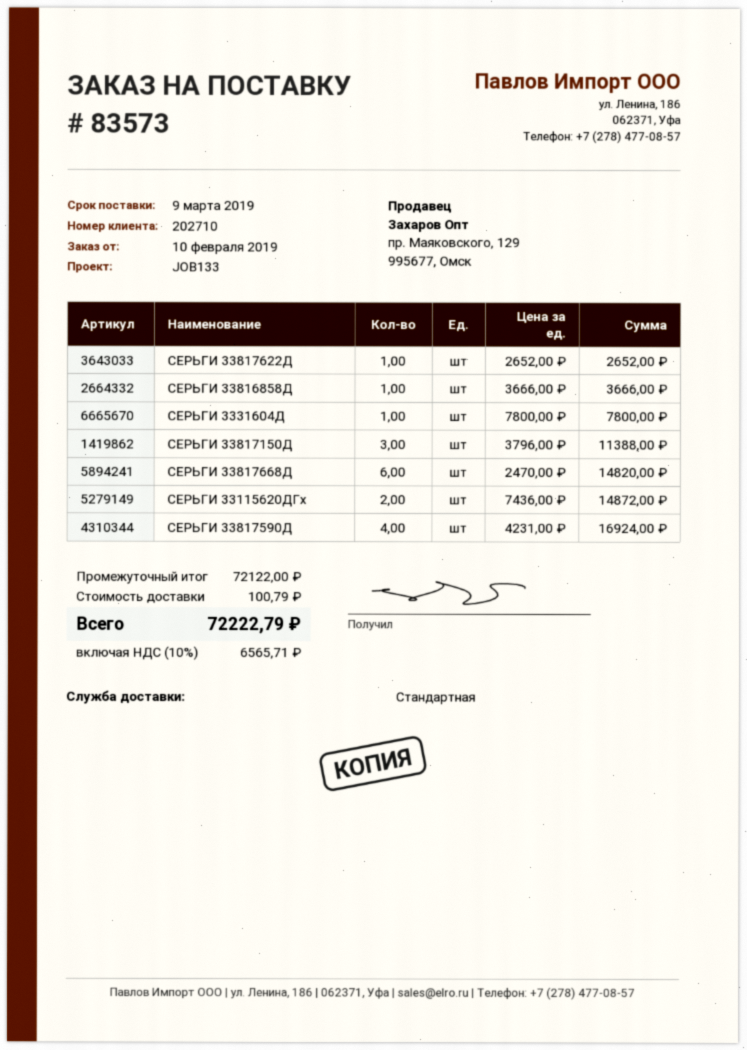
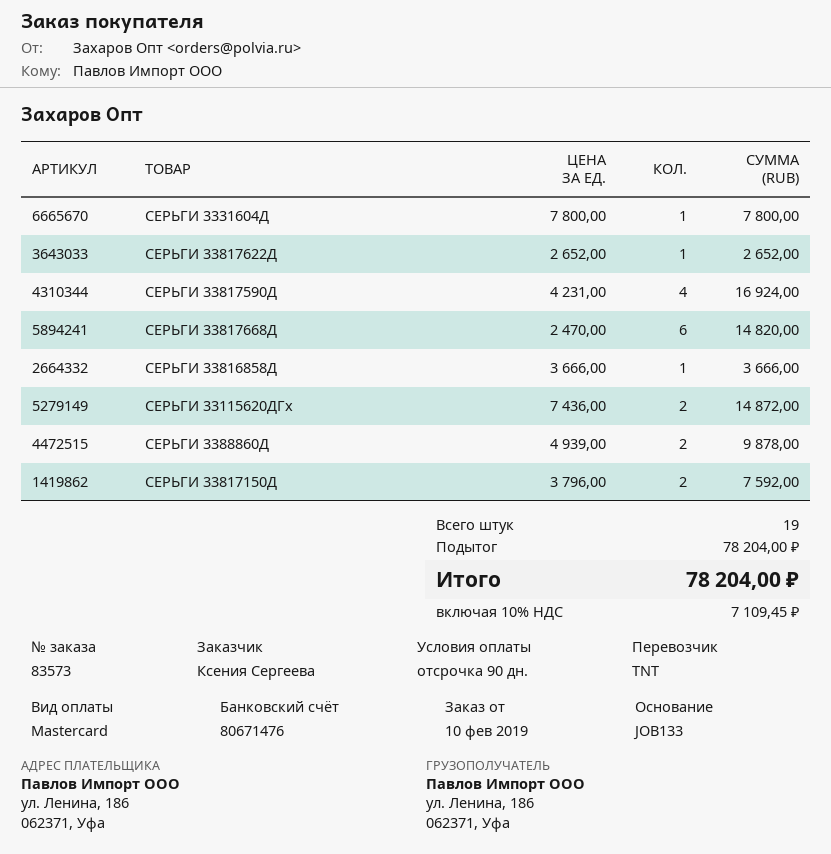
shipping method: standard -> TNT
СЕРЬГИ 33817150Д: 3 x 3796.00 = 11388.00 -> 2 x 3796.00 = 7592.00
СЕРЬГИ 3388860Д: none -> 2 x 4939.00 = 9878.00
subtotal: 72122.00 -> 78204.00
shipping: 100.79 -> none
tax: 10% = 6565.71 -> 10% = 7109.45
total: 72222.79 -> 78204.00

